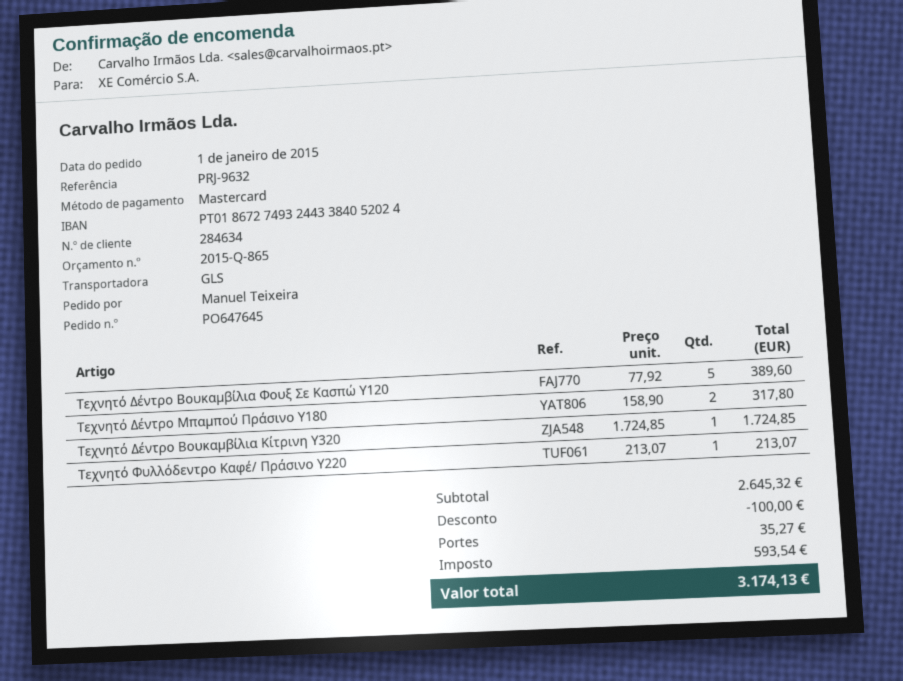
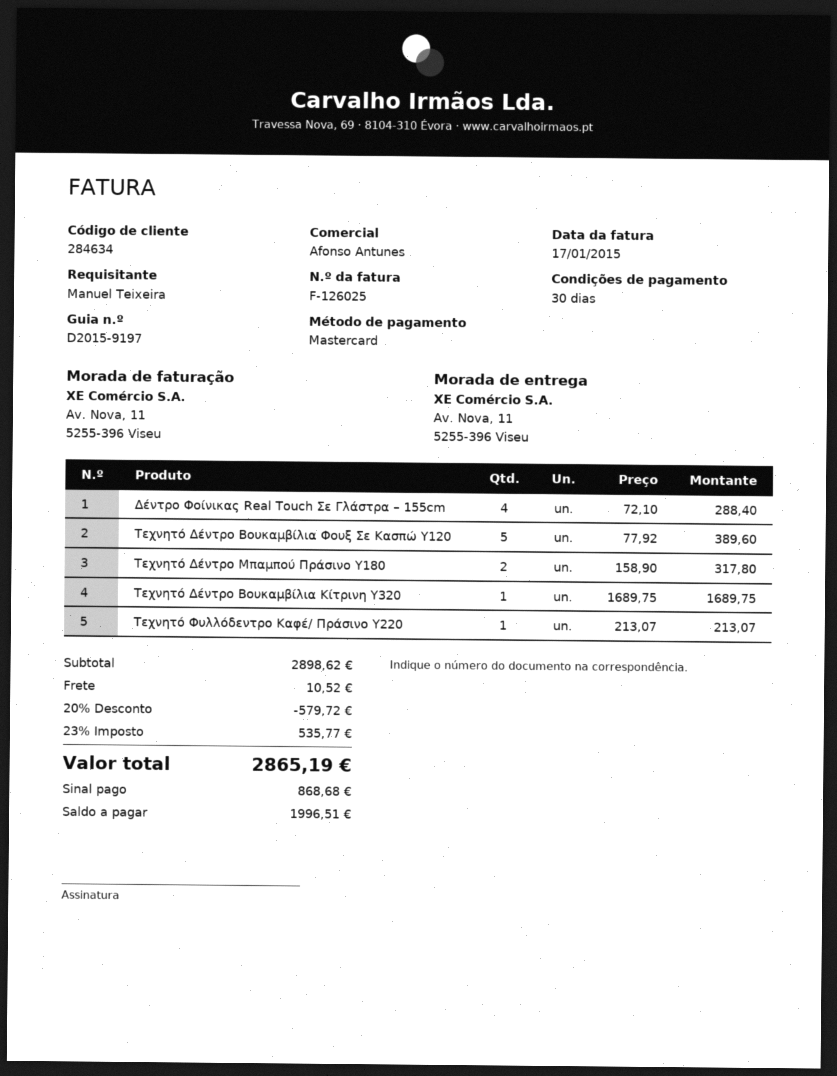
Τεχνητό Δέντρο Βουκαμβίλια Κίτρινη Υ320: 1 x 1724.85 = 1724.85 -> 1 x 1689.75 = 1689.75
Δέντρο Φοίνικας Real Touch Σε Γλάστρα – 155cm: none -> 4 x 72.10 = 288.40
subtotal: 2645.32 -> 2898.62
discount: 100.00 -> 579.72
shipping: 35.27 -> 10.52
tax: 593.54 -> 535.77
total: 3174.13 -> 2865.19

